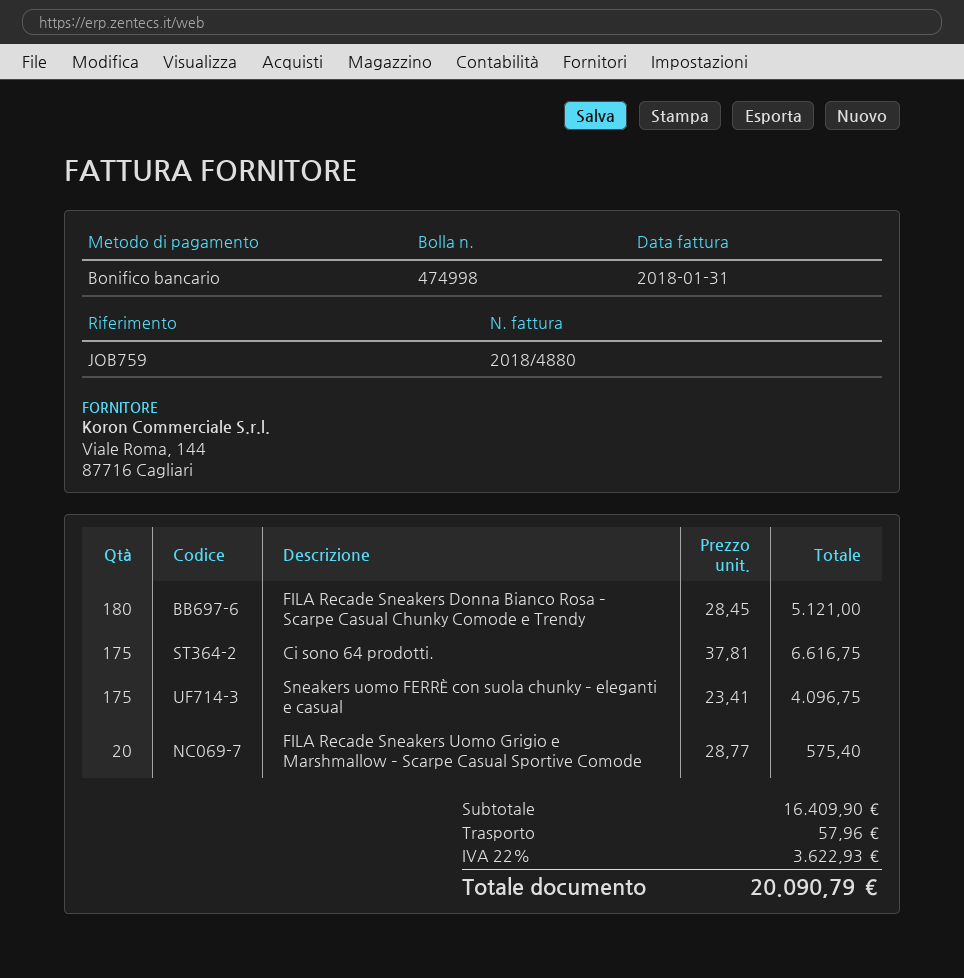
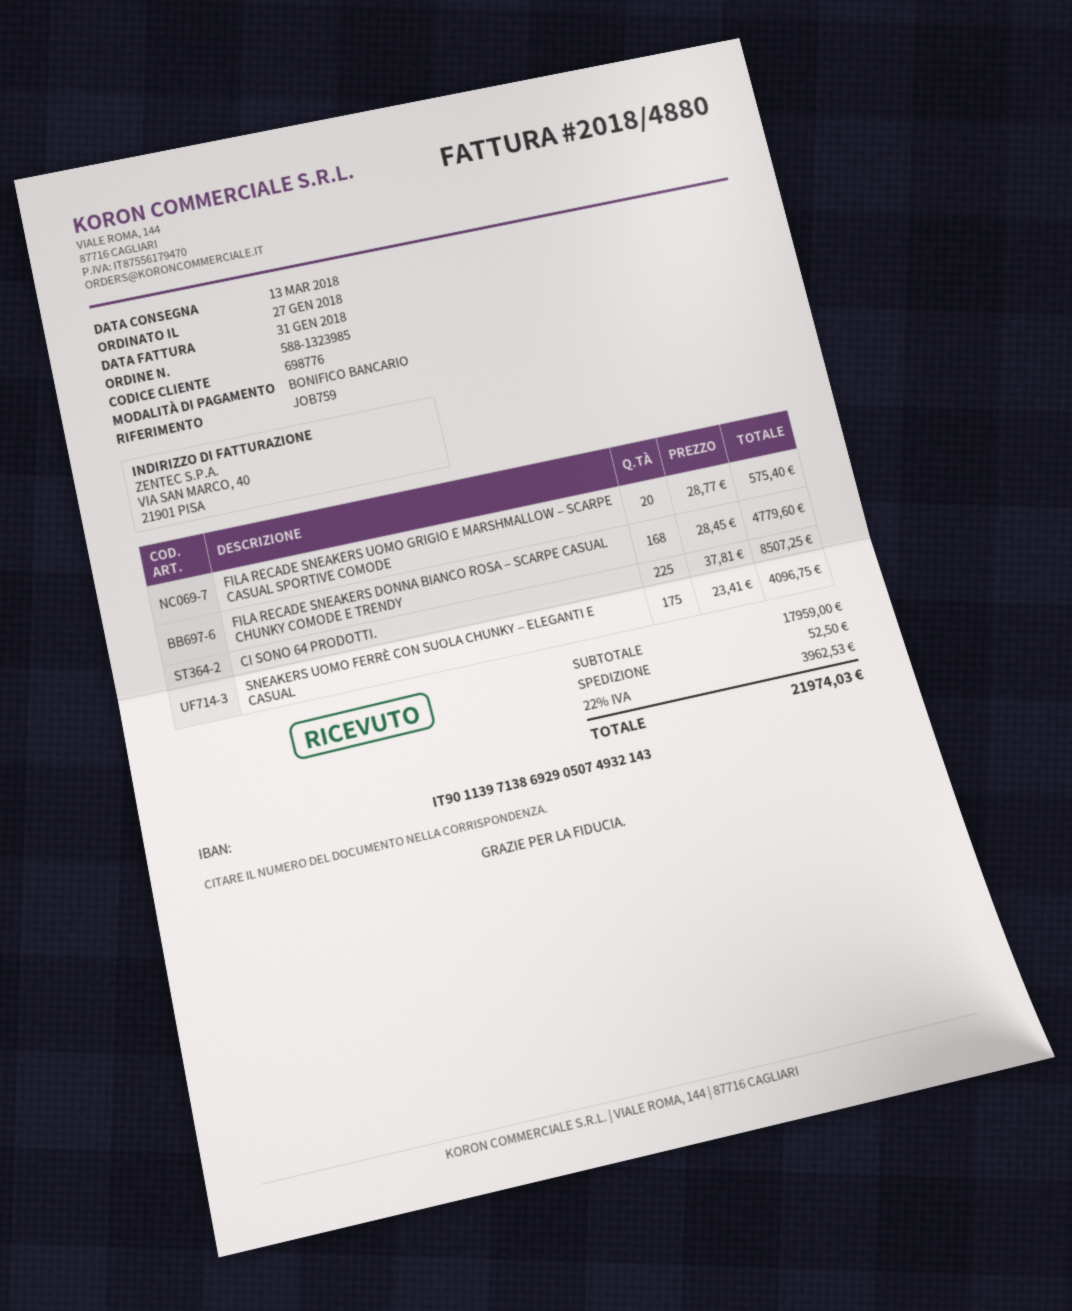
FILA Recade Sneakers Donna Bianco Rosa – Scarpe Casual Chunky Comode e Trendy: 180 x 28.45 = 5121.00 -> 168 x 28.45 = 4779.60
Ci sono 64 prodotti.: 175 x 37.81 = 6616.75 -> 225 x 37.81 = 8507.25
subtotal: 16409.90 -> 17959.00
shipping: 57.96 -> 52.50
tax: 22% = 3622.93 -> 22% = 3962.53
total: 20090.79 -> 21974.03

